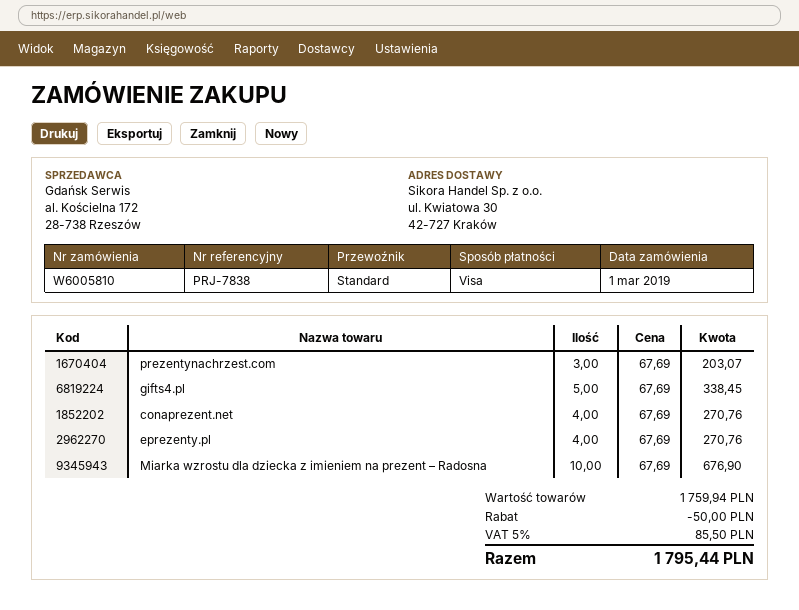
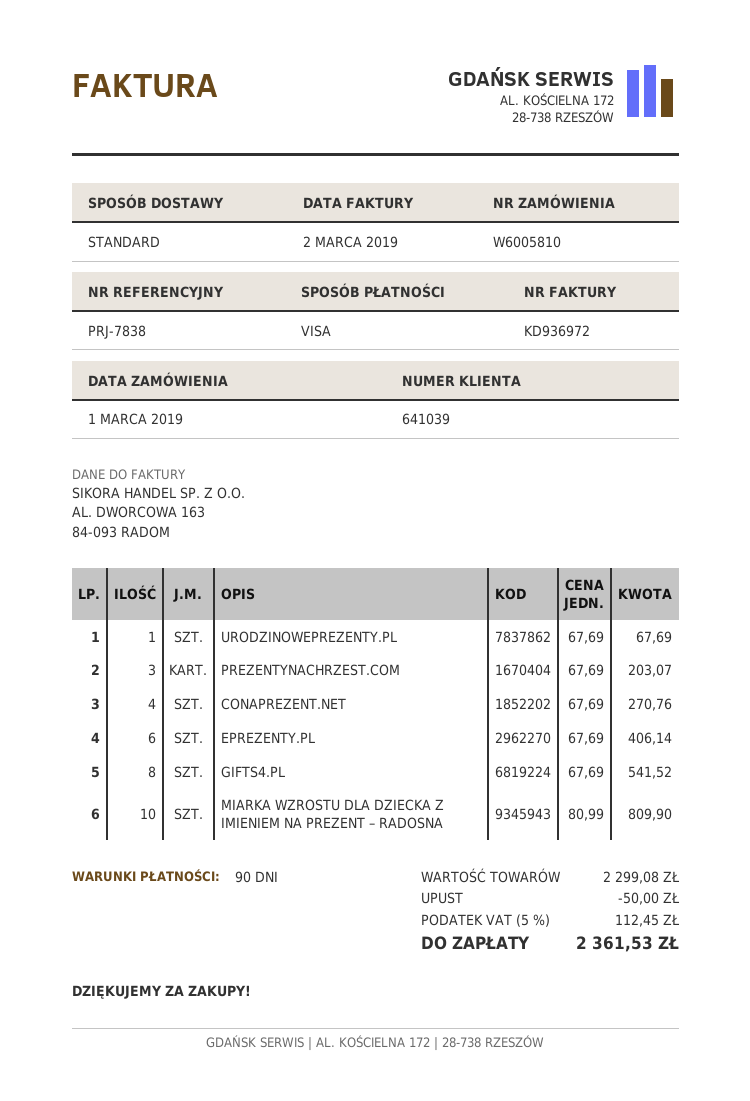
gifts4.pl: 5 x 67.69 = 338.45 -> 8 x 67.69 = 541.52
eprezenty.pl: 4 x 67.69 = 270.76 -> 6 x 67.69 = 406.14
Miarka wzrostu dla dziecka z imieniem na prezent – Radosna: 10 x 67.69 = 676.90 -> 10 x 80.99 = 809.90
URODZINOWEPREZENTY.PL: none -> 1 x 67.69 = 67.69
subtotal: 1759.94 -> 2299.08
tax: 5% = 85.50 -> 5% = 112.45
total: 1795.44 -> 2361.53

